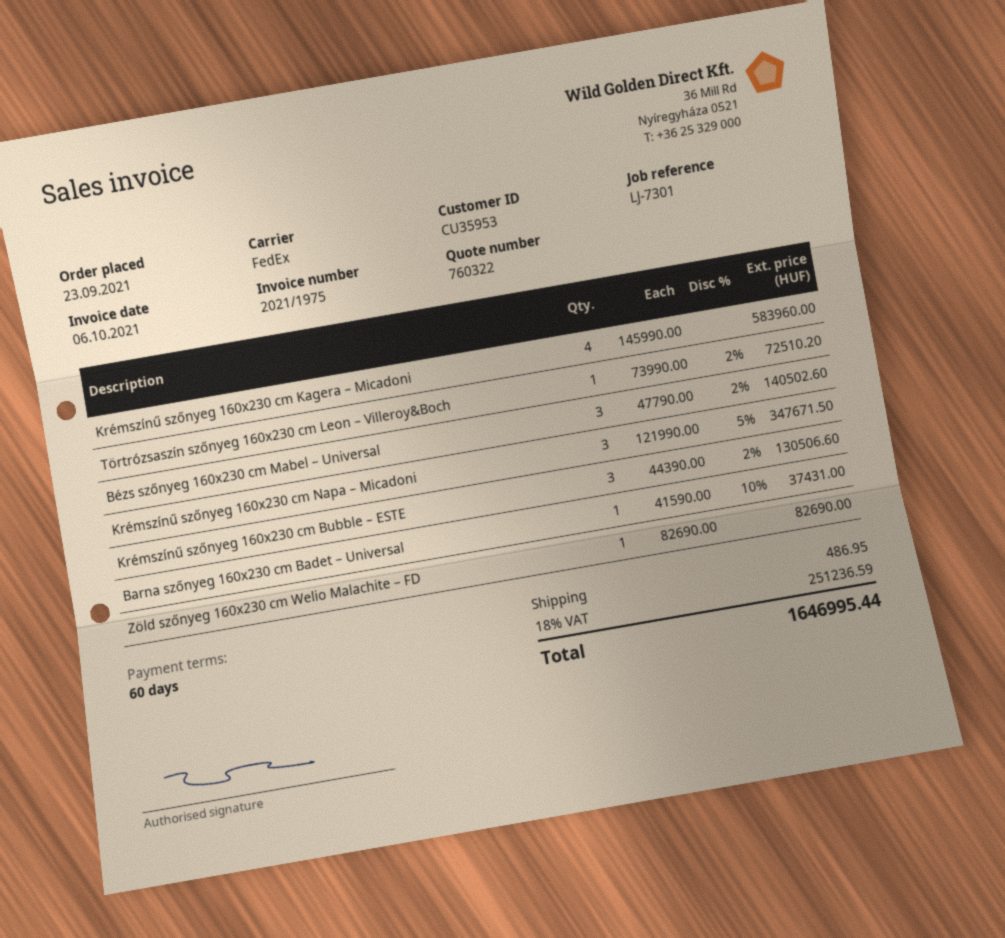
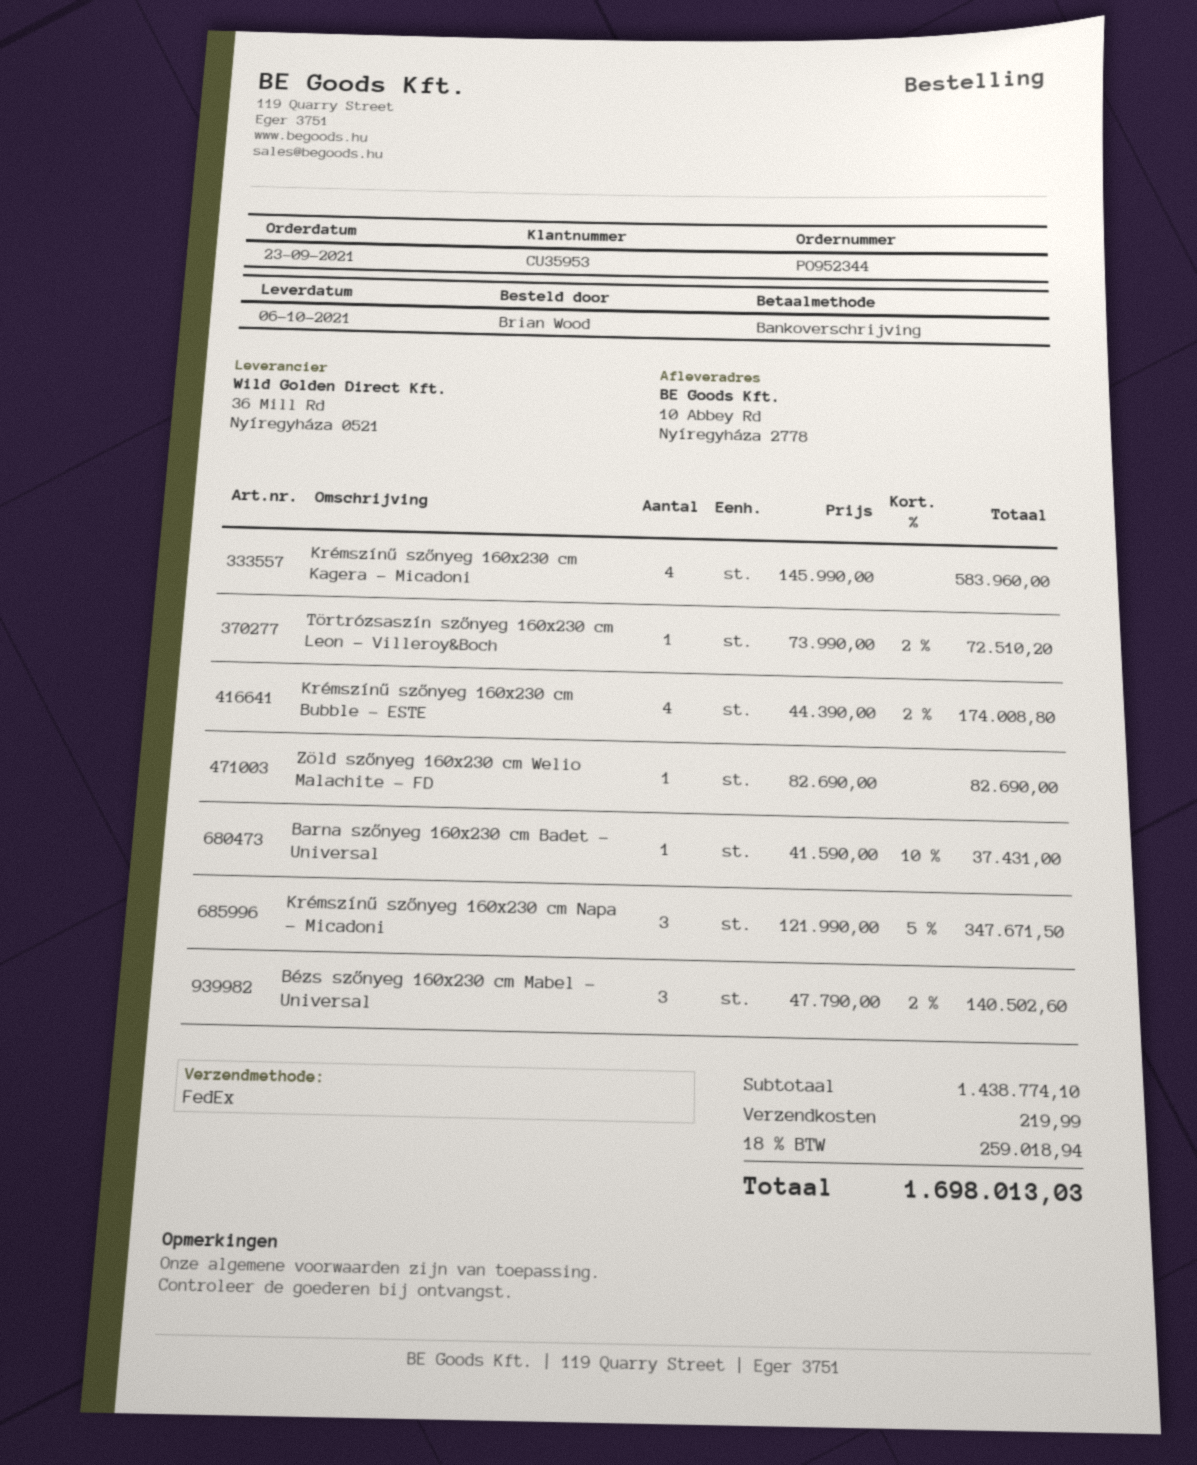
Krémszínű szőnyeg 160x230 cm Bubble – ESTE: 3 x 44390.00 - 2% = 130506.60 -> 4 x 44390.00 - 2% = 174008.80
shipping: 486.95 -> 219.99
tax: 18% = 251236.59 -> 18% = 259018.94
total: 1646995.44 -> 1698013.03

